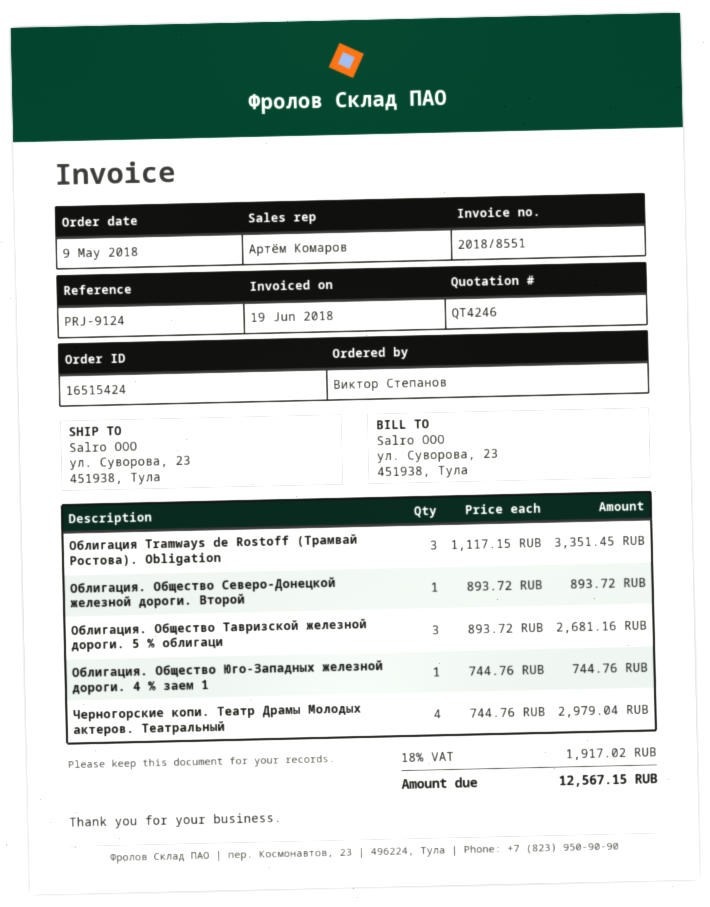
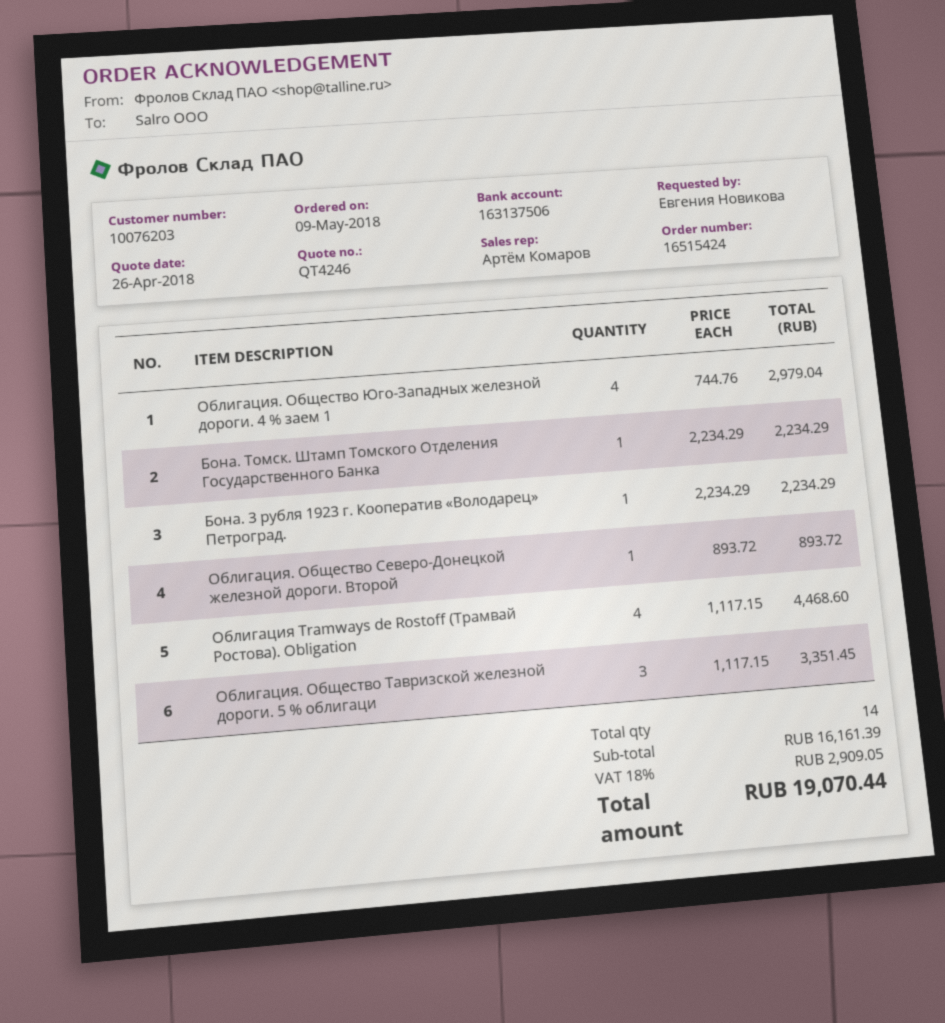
ordered by: Виктор Степанов -> Евгения Новикова
Облигация Tramways de Rostoff (Трамвай Ростова). Obligation: 3 x 1117.15 = 3351.45 -> 4 x 1117.15 = 4468.60
Облигация. Общество Тавризской железной дороги. 5 % облигаци: 3 x 893.72 = 2681.16 -> 3 x 1117.15 = 3351.45
Облигация. Общество Юго-Западных железной дороги. 4 % заем 1: 1 x 744.76 = 744.76 -> 4 x 744.76 = 2979.04
Черногорские копи. Театр Драмы Молодых актеров. Театральный: 4 x 744.76 = 2979.04 -> none
Бона. Томск. Штамп Томского Отделения Государственного Банка: none -> 1 x 2234.29 = 2234.29
Бона. 3 рубля 1923 г. Кооператив «Володарец» Петроград.: none -> 1 x 2234.29 = 2234.29
tax: 18% = 1917.02 -> 18% = 2909.05
total: 12567.15 -> 19070.44

